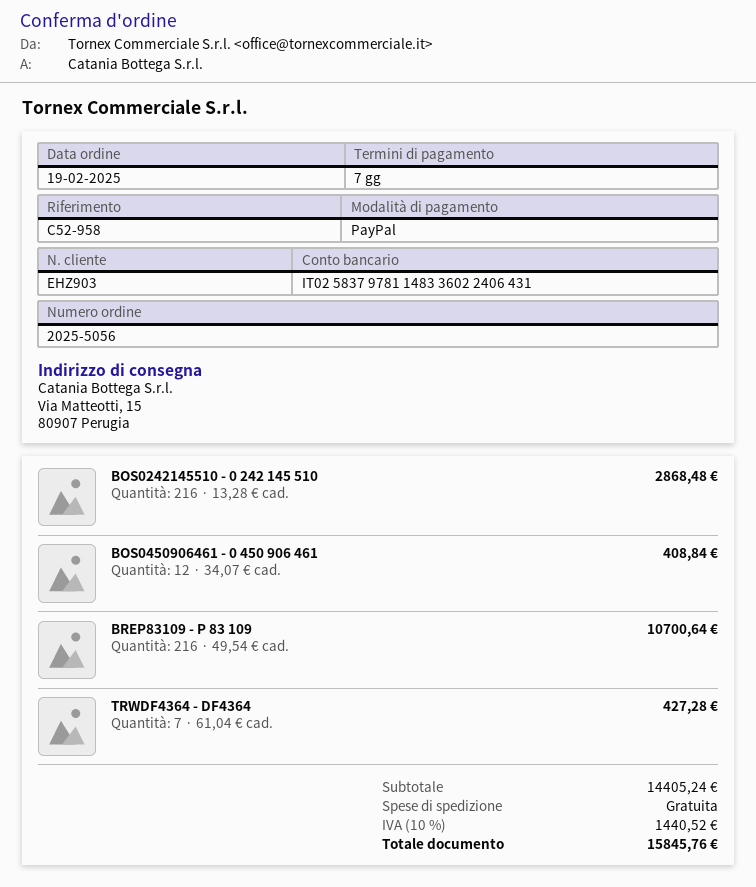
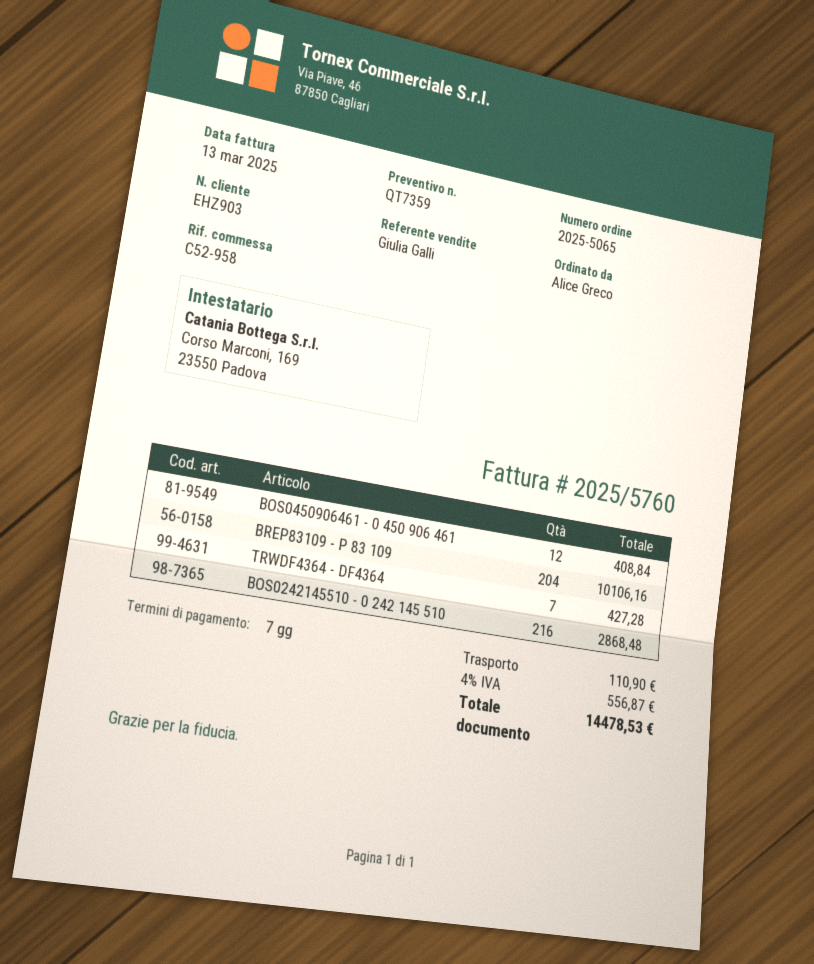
order number: 2025-5056 -> 2025-5065
BREP83109 - P 83 109: 216 for 10700.64 -> 204 for 10106.16
shipping: 0.00 -> 110.90
tax: 10% = 1440.52 -> 4% = 556.87
total: 15845.76 -> 14478.53

